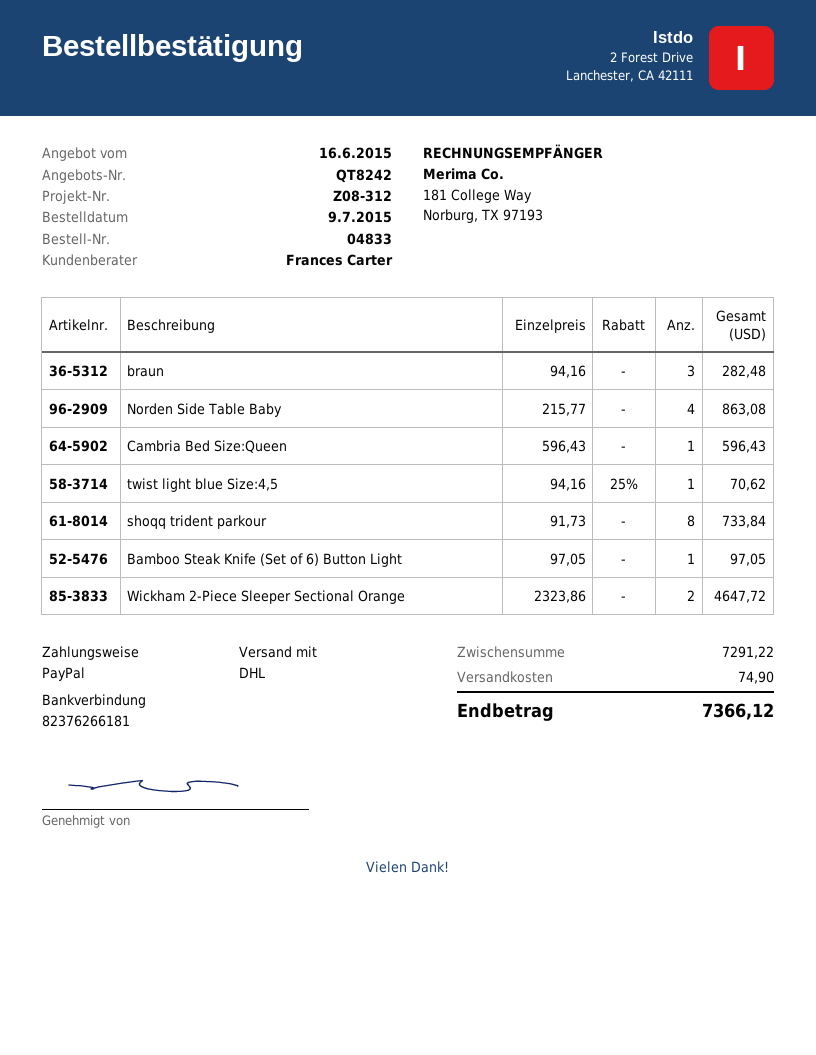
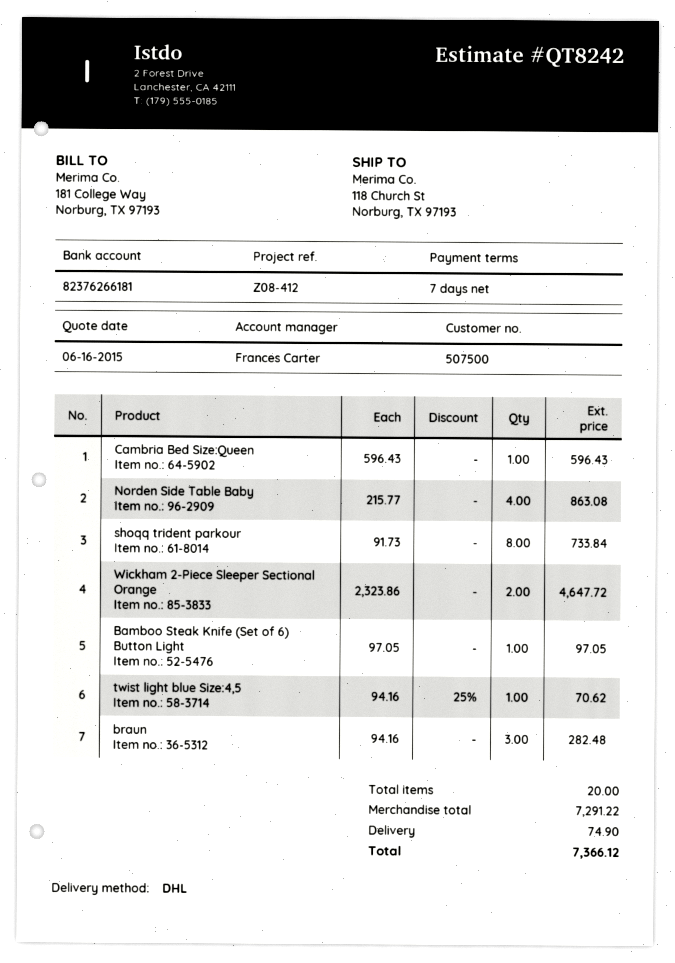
reference: Z08-312 -> Z08-412

